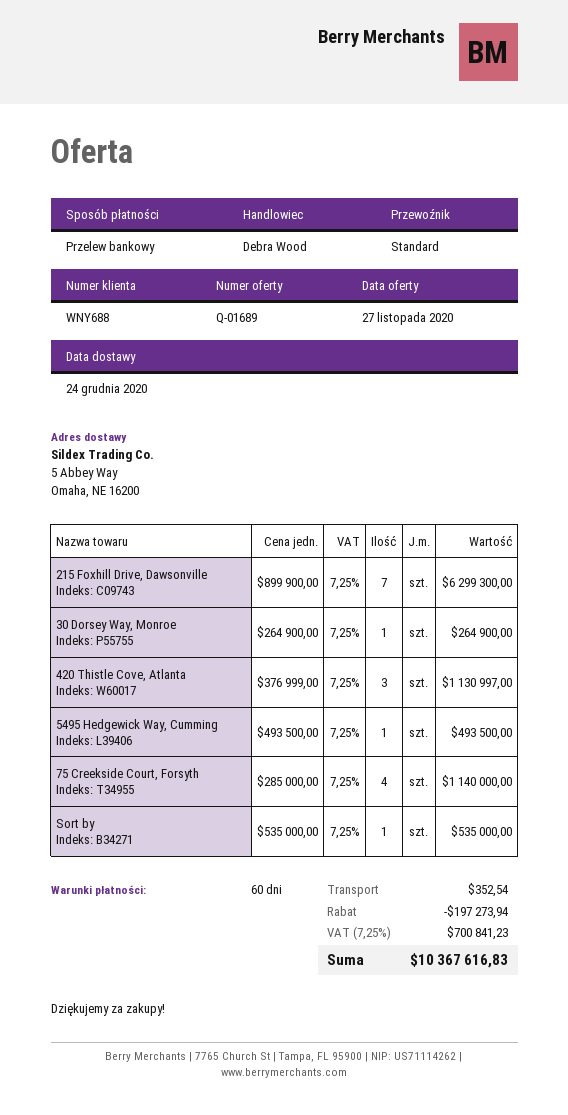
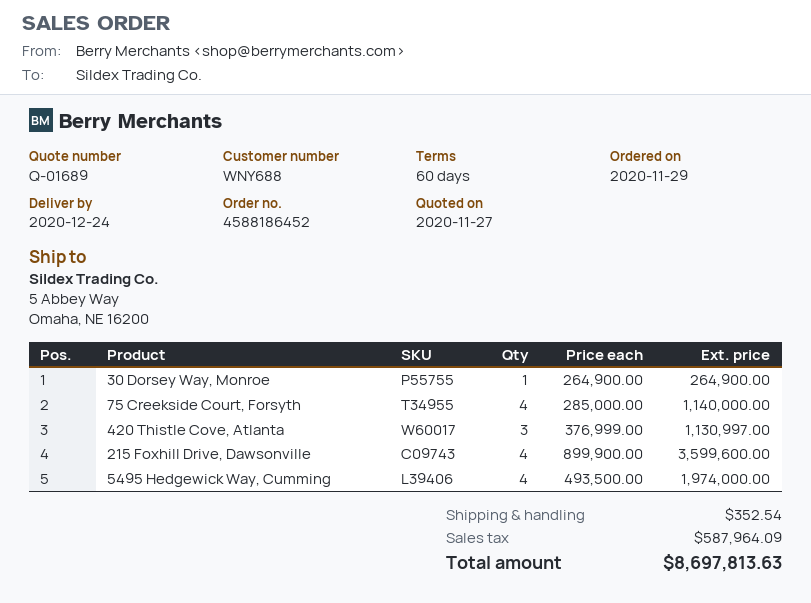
215 Foxhill Drive, Dawsonville: 7 x 899900.00 = 6299300.00 -> 4 x 899900.00 = 3599600.00
5495 Hedgewick Way, Cumming: 1 x 493500.00 = 493500.00 -> 4 x 493500.00 = 1974000.00
Sort by: 1 x 535000.00 = 535000.00 -> none
discount: 197273.94 -> none
tax: 700841.23 -> 587964.09
total: 10367616.83 -> 8697813.63

